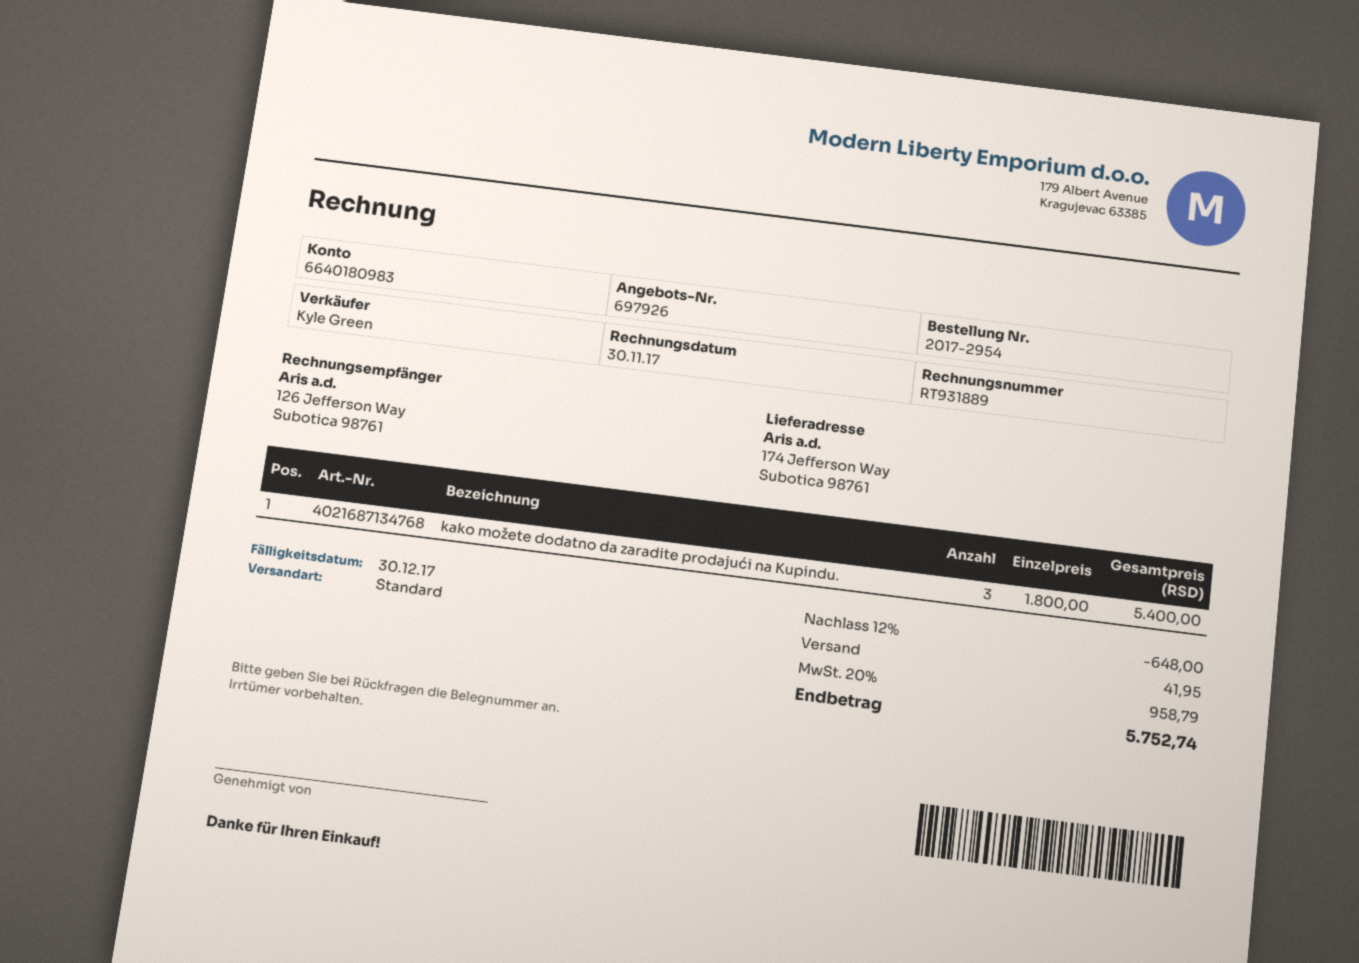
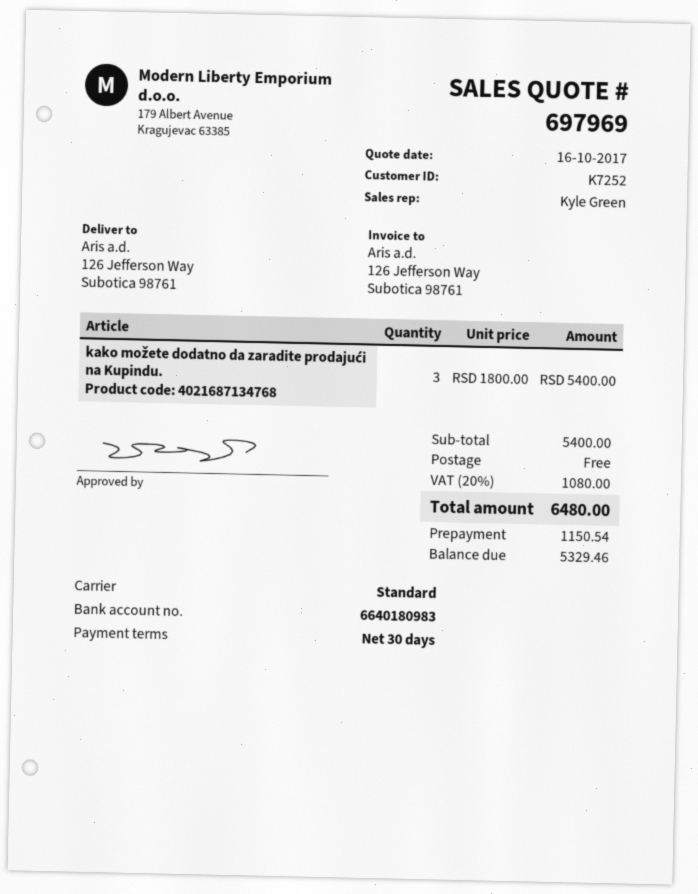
quote number: 697926 -> 697969
ship to: 174 Jefferson Way, Subotica 98761 -> 126 Jefferson Way, Subotica 98761
discount: 12% = 648.00 -> none
shipping: 41.95 -> 0.00
tax: 20% = 958.79 -> 20% = 1080.00
total: 5752.74 -> 6480.00

